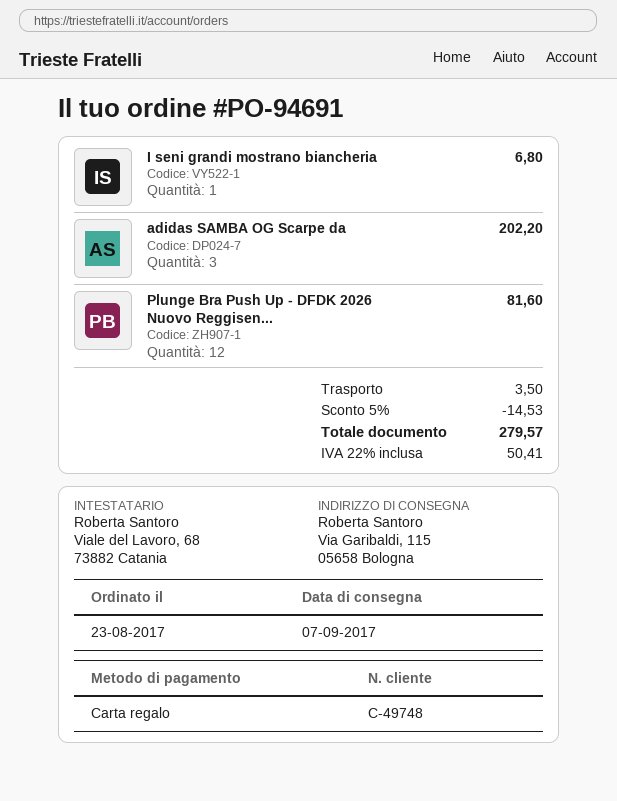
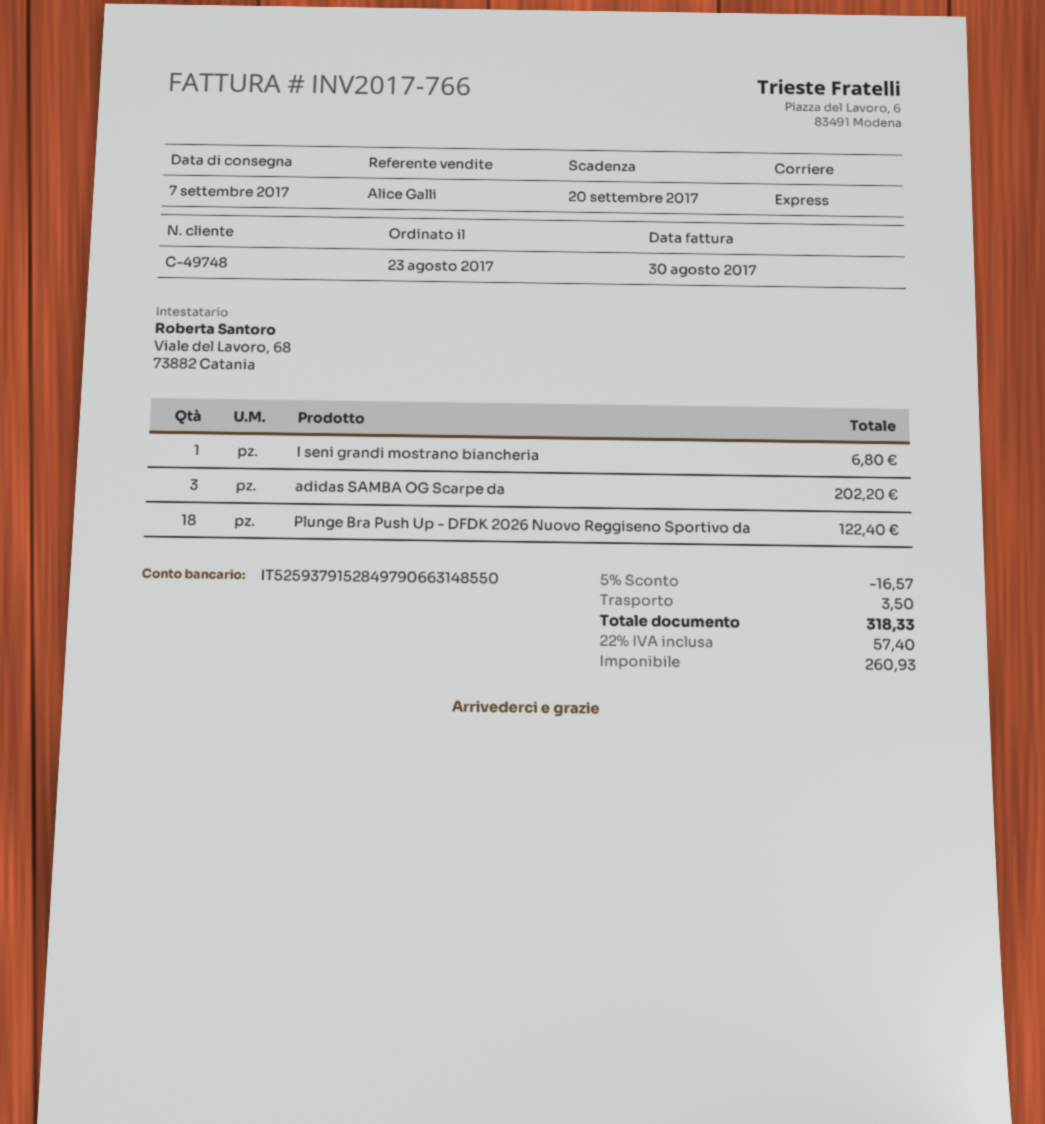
Plunge Bra Push Up - DFDK 2026 Nuovo Reggisen...: 12 for 81.60 -> 18 for 122.40
discount: 5% = 14.53 -> 5% = 16.57
tax: 22% = 50.41 -> 22% = 57.40
total: 279.57 -> 318.33

